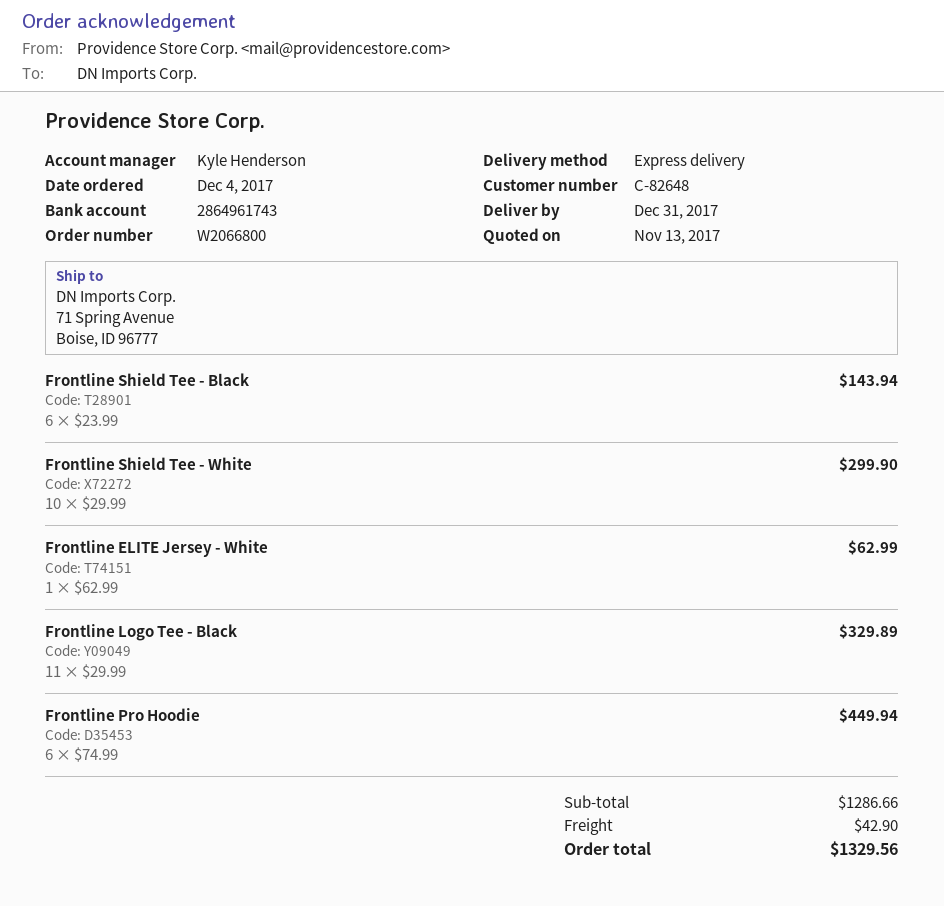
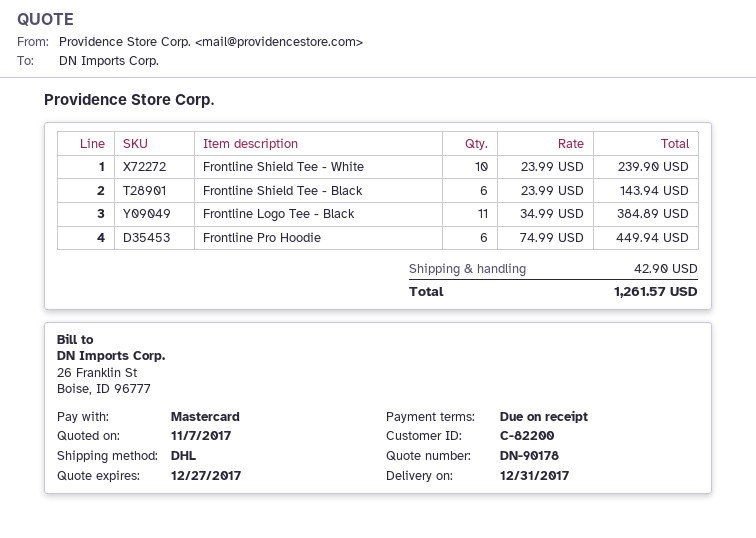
quote date: 2017-11-13 -> 2017-11-07
customer number: C-82648 -> C-82200
shipping method: express -> DHL
Frontline Shield Tee - White: 10 x 29.99 = 299.90 -> 10 x 23.99 = 239.90
Frontline ELITE Jersey - White: 1 x 62.99 = 62.99 -> none
Frontline Logo Tee - Black: 11 x 29.99 = 329.89 -> 11 x 34.99 = 384.89
total: 1329.56 -> 1261.57

